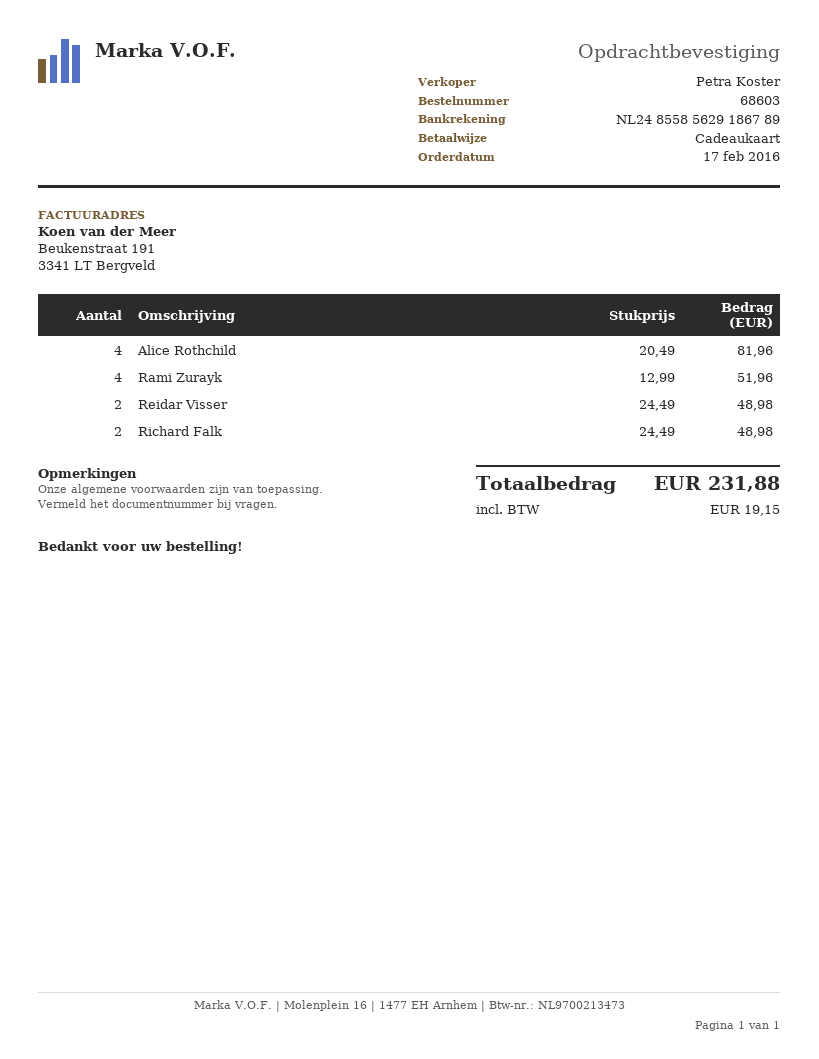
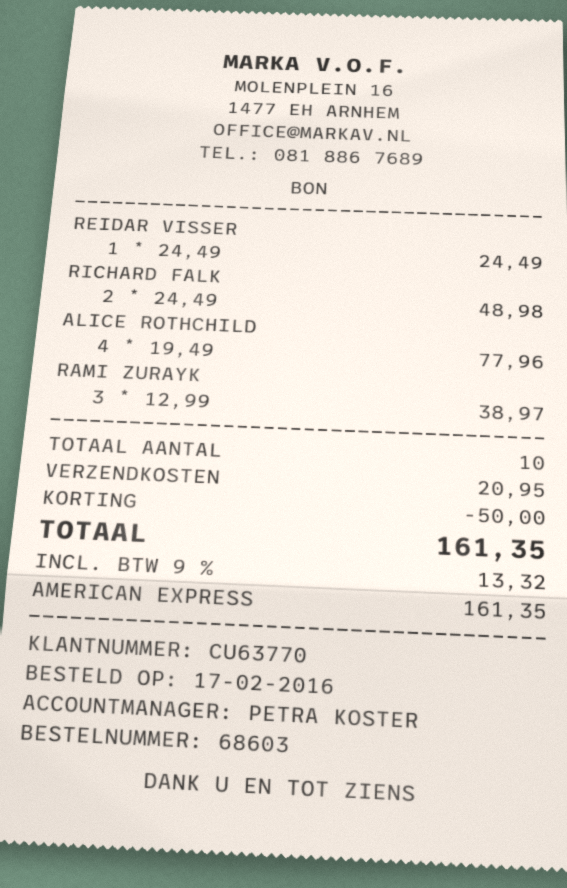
payment method: gift card -> American Express
Alice Rothchild: 4 x 20.49 = 81.96 -> 4 x 19.49 = 77.96
Rami Zurayk: 4 x 12.99 = 51.96 -> 3 x 12.99 = 38.97
Reidar Visser: 2 x 24.49 = 48.98 -> 1 x 24.49 = 24.49
discount: none -> 50.00
shipping: none -> 20.95
tax: 19.15 -> 13.32
total: 231.88 -> 161.35

